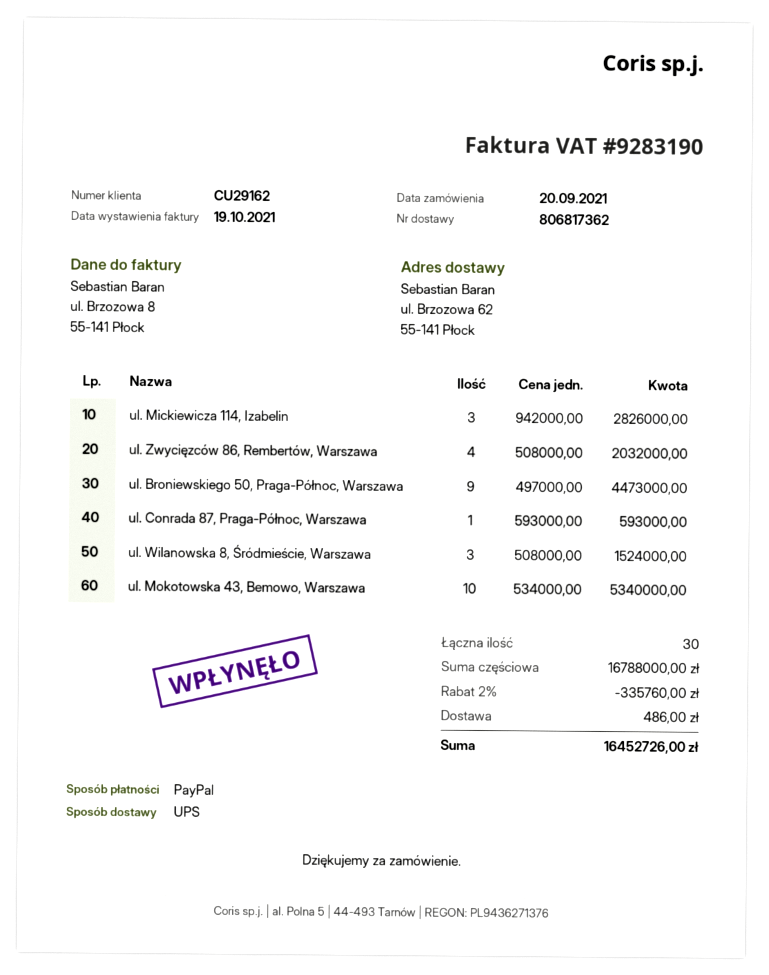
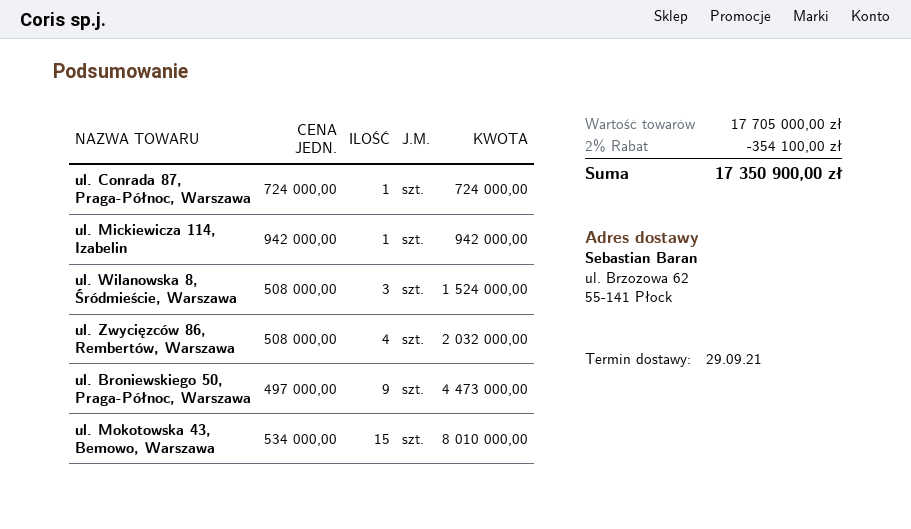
ul. Mickiewicza 114, Izabelin: 3 x 942000.00 = 2826000.00 -> 1 x 942000.00 = 942000.00
ul. Conrada 87, Praga-Północ, Warszawa: 1 x 593000.00 = 593000.00 -> 1 x 724000.00 = 724000.00
ul. Mokotowska 43, Bemowo, Warszawa: 10 x 534000.00 = 5340000.00 -> 15 x 534000.00 = 8010000.00
subtotal: 16788000.00 -> 17705000.00
discount: 2% = 335760.00 -> 2% = 354100.00
shipping: 486.00 -> none
total: 16452726.00 -> 17350900.00

